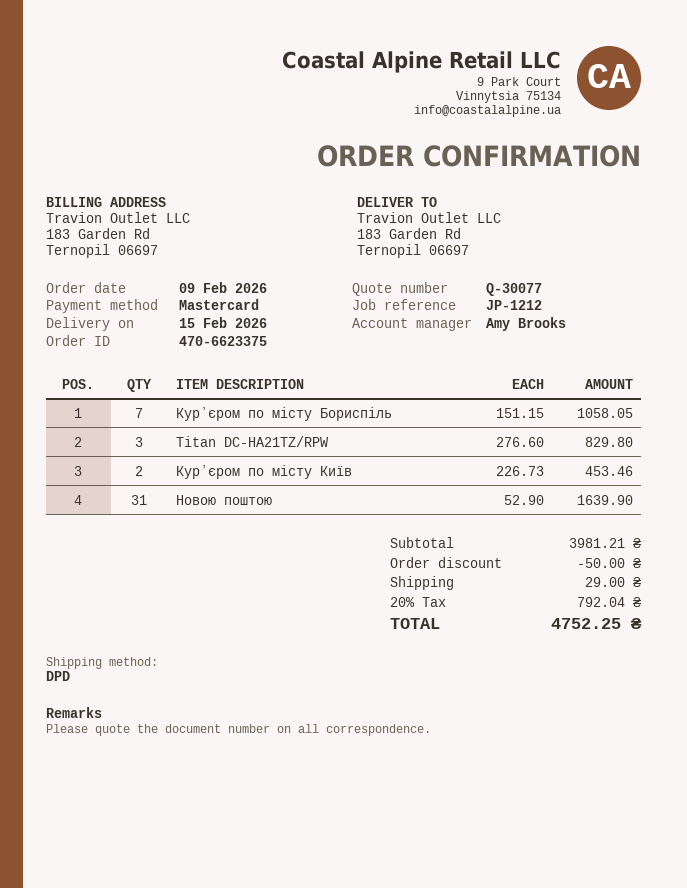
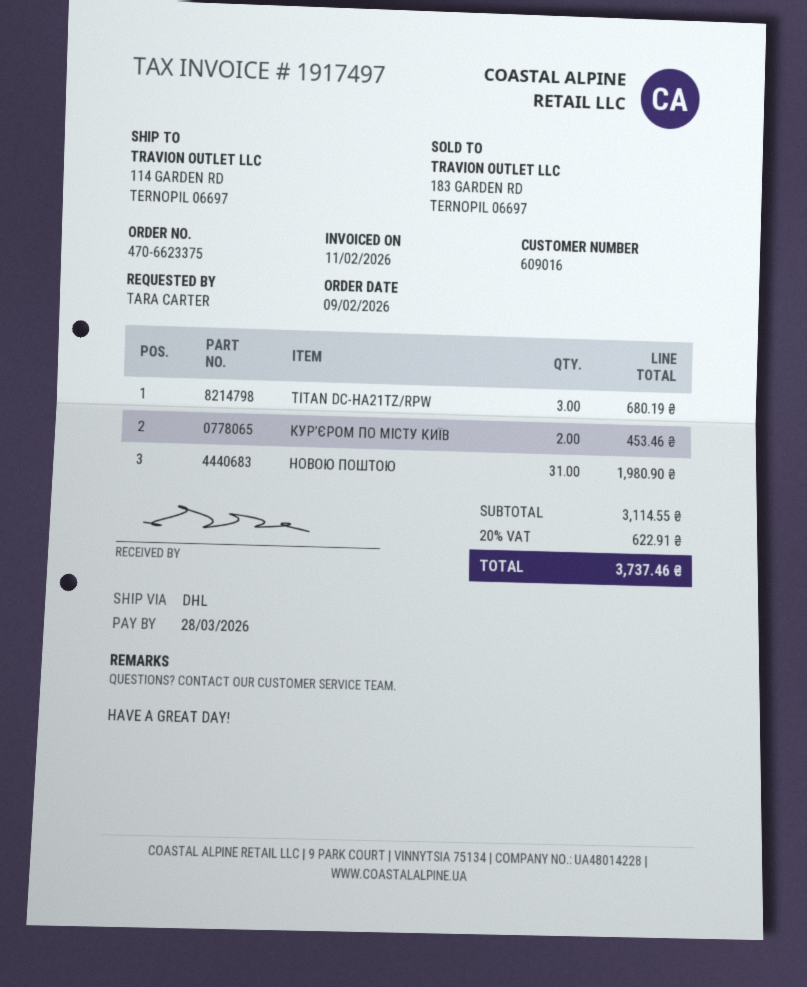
shipping method: DPD -> DHL
ship to: 183 Garden Rd, Ternopil 06697 -> 114 GARDEN RD, TERNOPIL 06697
Курʼєром по місту Бориспіль: 7 for 1058.05 -> none
Titan DC-HA21TZ/RPW: 3 for 829.80 -> 3 for 680.19
Новою поштою: 31 for 1639.90 -> 31 for 1980.90
subtotal: 3981.21 -> 3114.55
discount: 50.00 -> none
shipping: 29.00 -> none
tax: 20% = 792.04 -> 20% = 622.91
total: 4752.25 -> 3737.46

